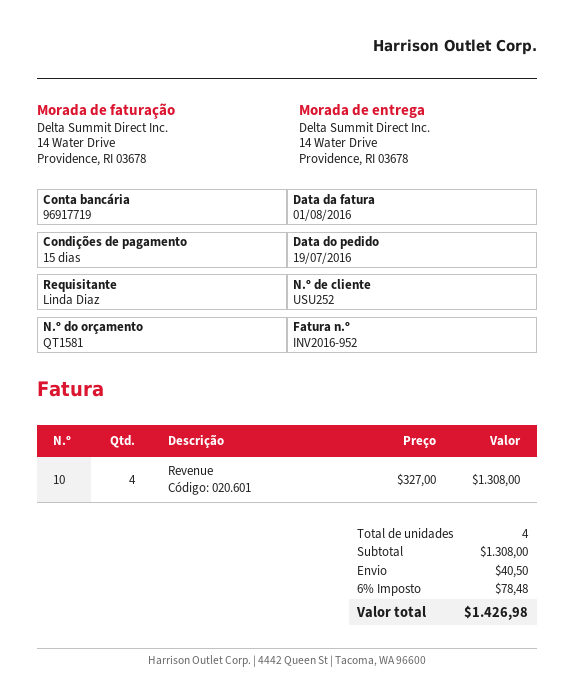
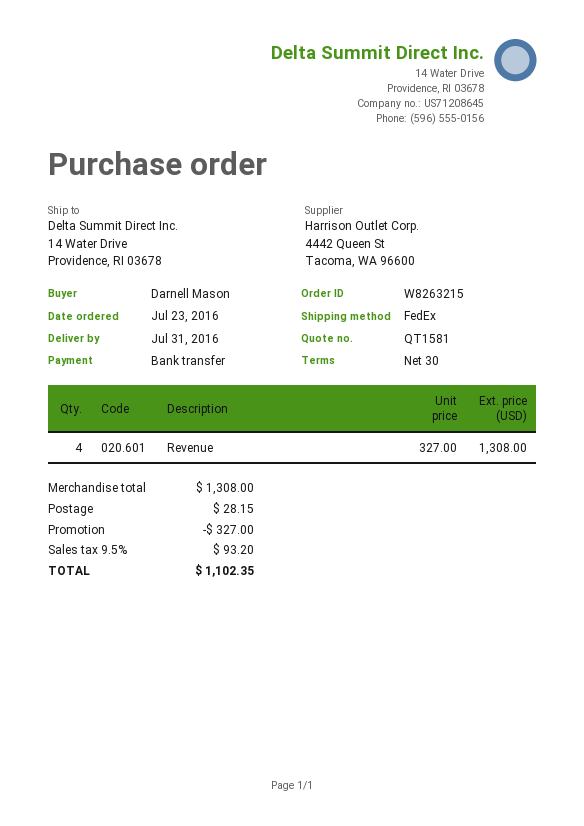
order date: 2016-07-19 -> 2016-07-23
payment terms: 15 days -> 30 days
ordered by: Linda Diaz -> Darnell Mason
discount: none -> 327.00
shipping: 40.50 -> 28.15
tax: 6% = 78.48 -> 9.5% = 93.20
total: 1426.98 -> 1102.35

